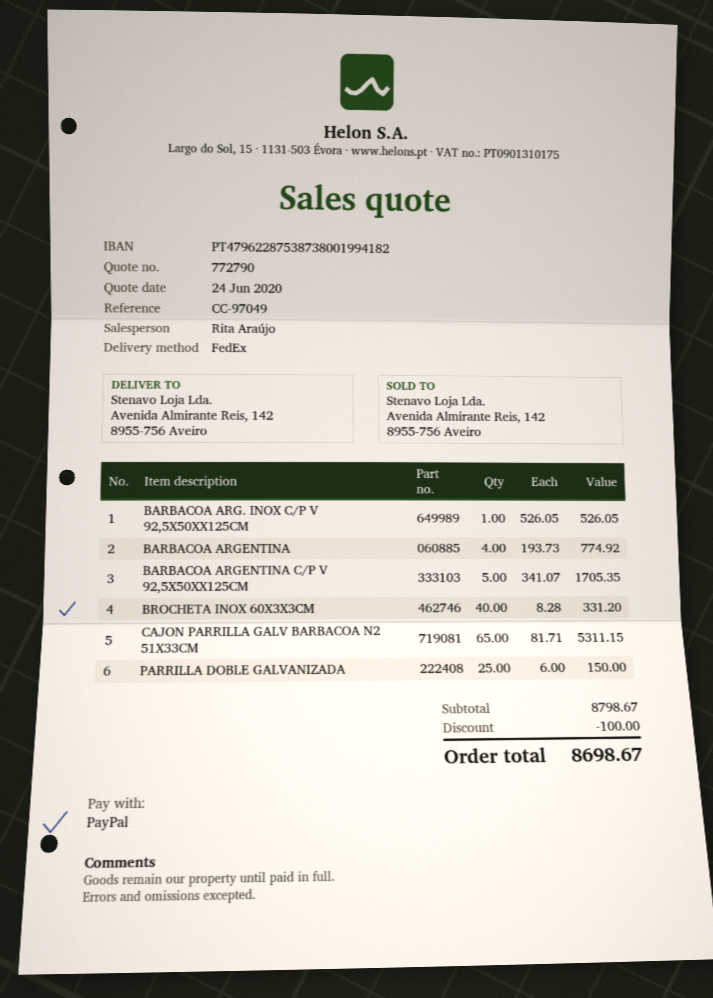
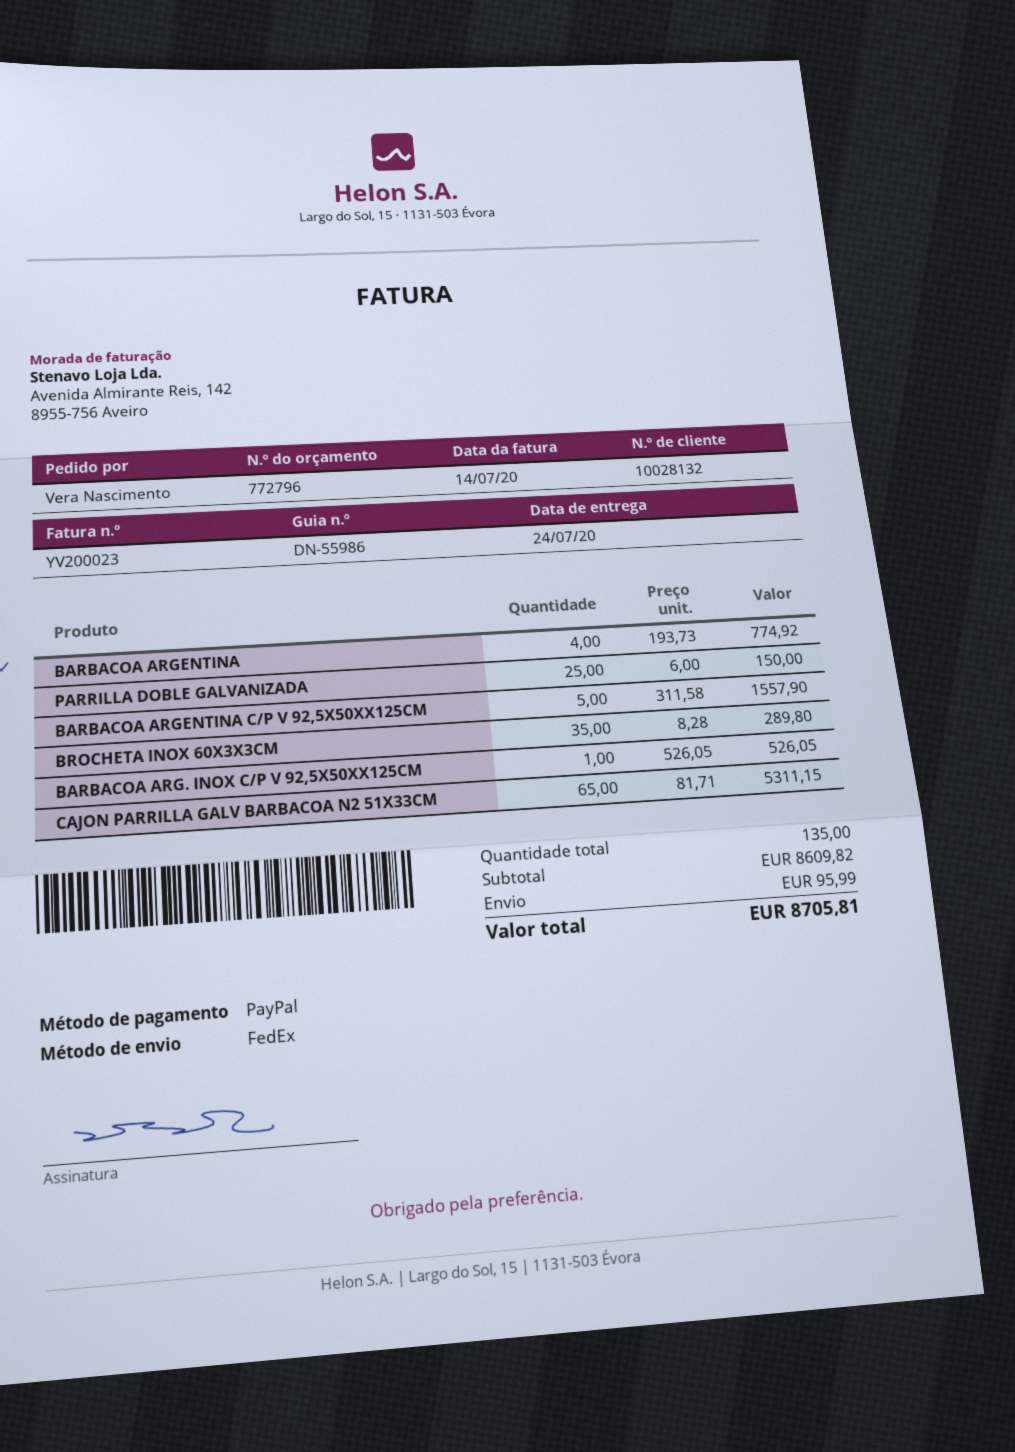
quote number: 772790 -> 772796
BARBACOA ARGENTINA C/P V 92,5X50XX125CM: 5 x 341.07 = 1705.35 -> 5 x 311.58 = 1557.90
BROCHETA INOX 60X3X3CM: 40 x 8.28 = 331.20 -> 35 x 8.28 = 289.80
subtotal: 8798.67 -> 8609.82
discount: 100.00 -> none
shipping: none -> 95.99
total: 8698.67 -> 8705.81

